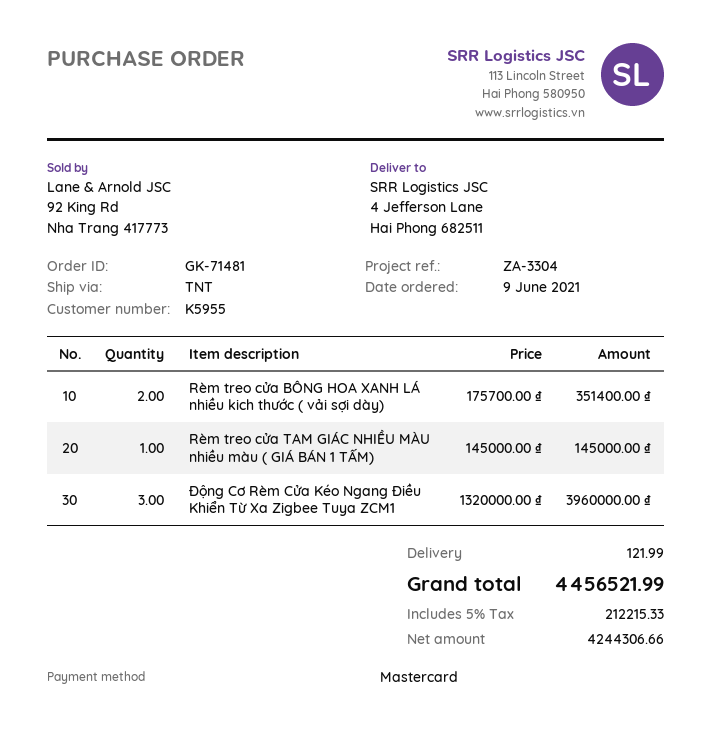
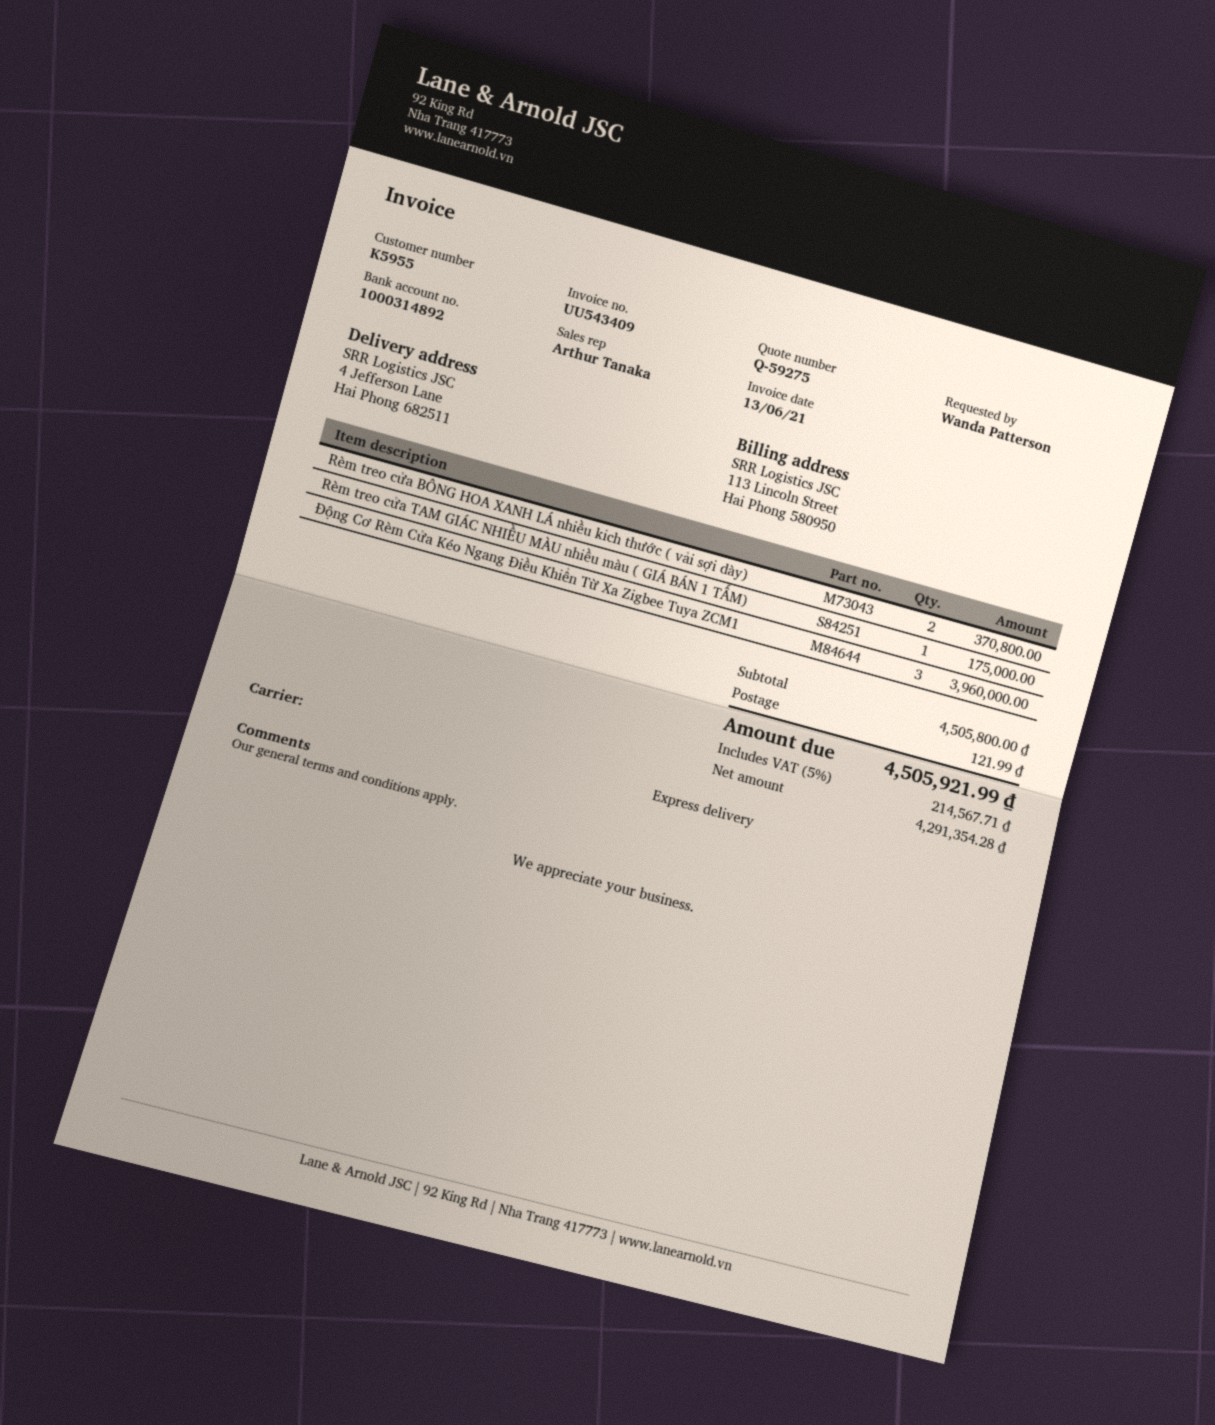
shipping method: TNT -> express
Rèm treo cửa BÔNG HOA XANH LÁ nhiều kich thước ( vải sợi dày): 2 for 351400.00 -> 2 for 370800.00
Rèm treo cửa TAM GIÁC NHIỀU MÀU nhiều màu ( GIÁ BÁN 1 TẤM): 1 for 145000.00 -> 1 for 175000.00
net: 4244306.66 -> 4291354.28
tax: 5% = 212215.33 -> 5% = 214567.71
total: 4456521.99 -> 4505921.99

